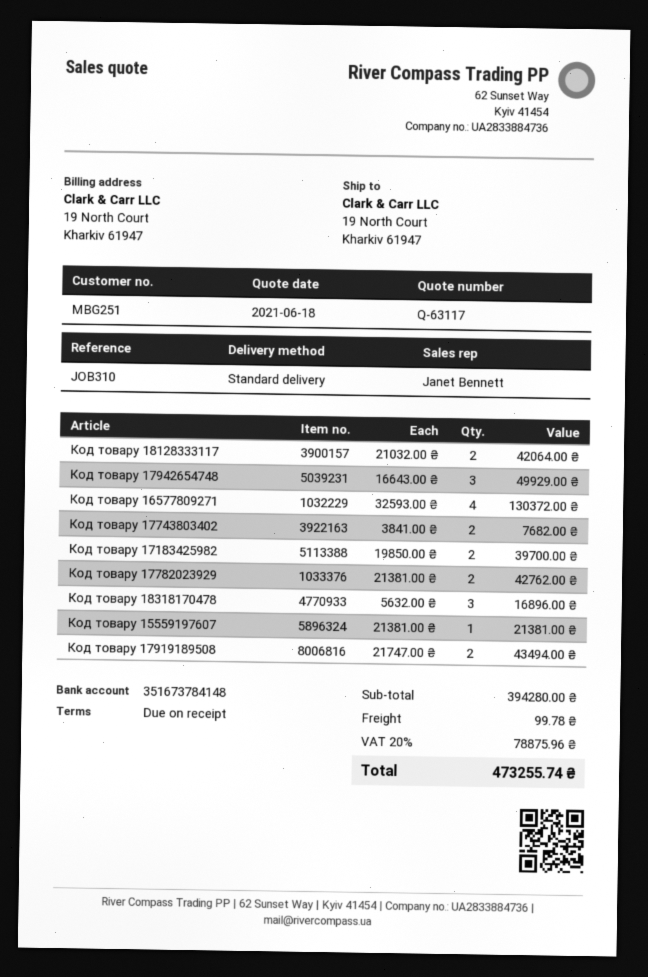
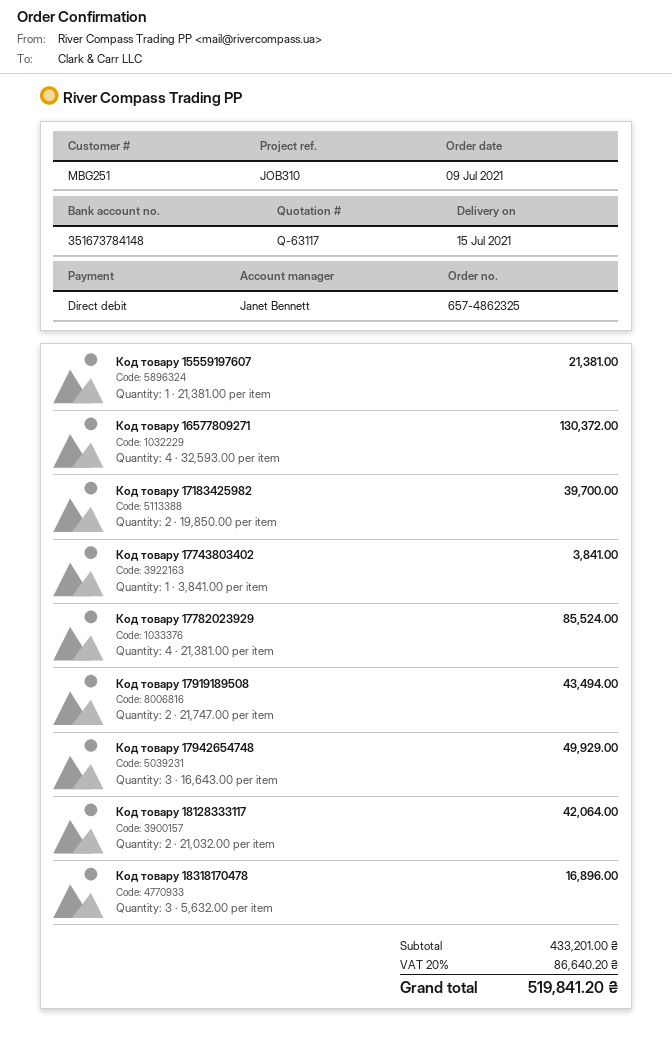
Код товару 17743803402: 2 x 3841.00 = 7682.00 -> 1 x 3841.00 = 3841.00
Код товару 17782023929: 2 x 21381.00 = 42762.00 -> 4 x 21381.00 = 85524.00
subtotal: 394280.00 -> 433201.00
shipping: 99.78 -> none
tax: 20% = 78875.96 -> 20% = 86640.20
total: 473255.74 -> 519841.20

